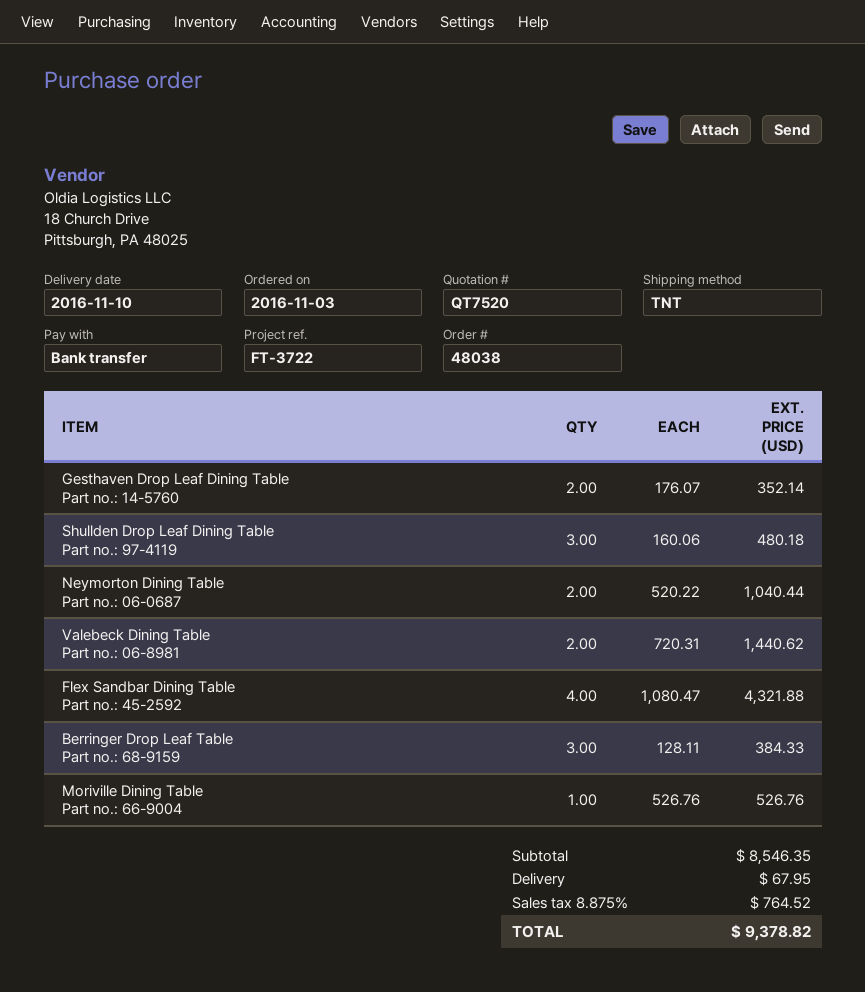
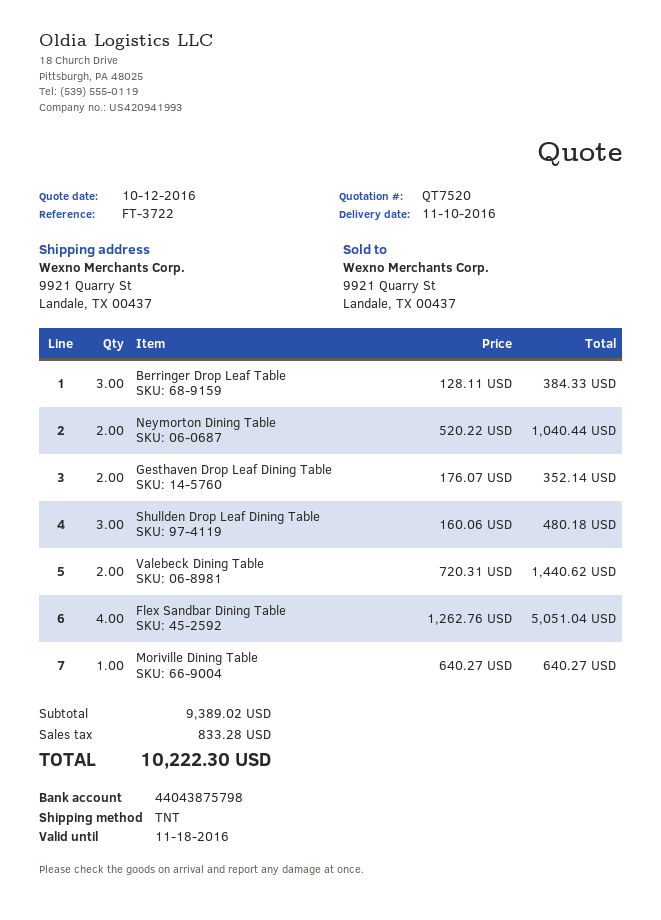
Flex Sandbar Dining Table: 4 x 1080.47 = 4321.88 -> 4 x 1262.76 = 5051.04
Moriville Dining Table: 1 x 526.76 = 526.76 -> 1 x 640.27 = 640.27
subtotal: 8546.35 -> 9389.02
shipping: 67.95 -> none
tax: 764.52 -> 833.28
total: 9378.82 -> 10222.30

